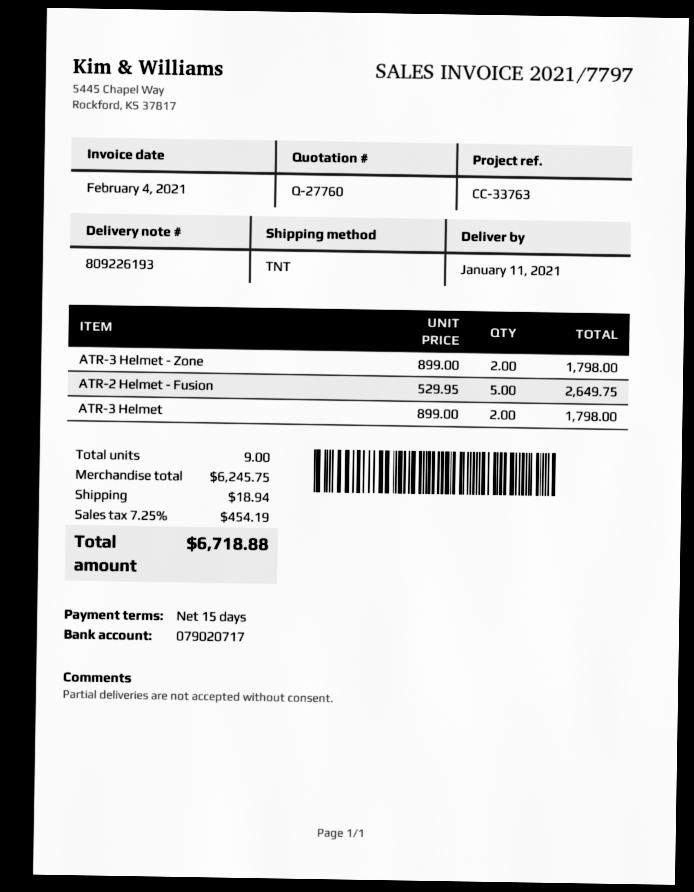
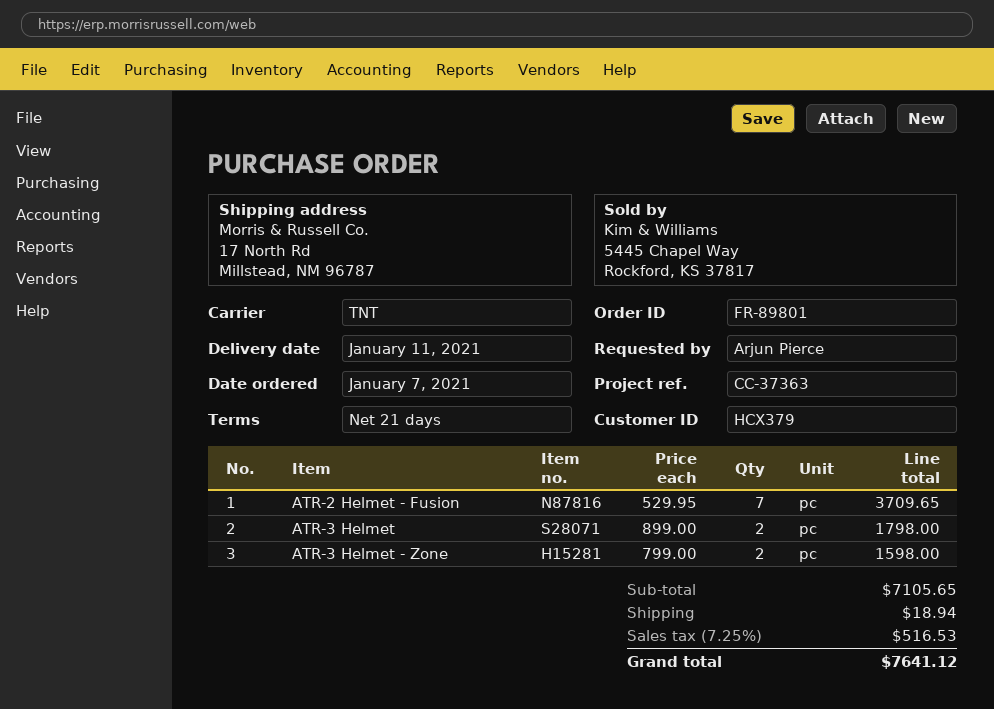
payment terms: 15 days -> 21 days
reference: CC-33763 -> CC-37363
ATR-3 Helmet - Zone: 2 x 899.00 = 1798.00 -> 2 x 799.00 = 1598.00
ATR-2 Helmet - Fusion: 5 x 529.95 = 2649.75 -> 7 x 529.95 = 3709.65
subtotal: 6245.75 -> 7105.65
tax: 7.25% = 454.19 -> 7.25% = 516.53
total: 6718.88 -> 7641.12

